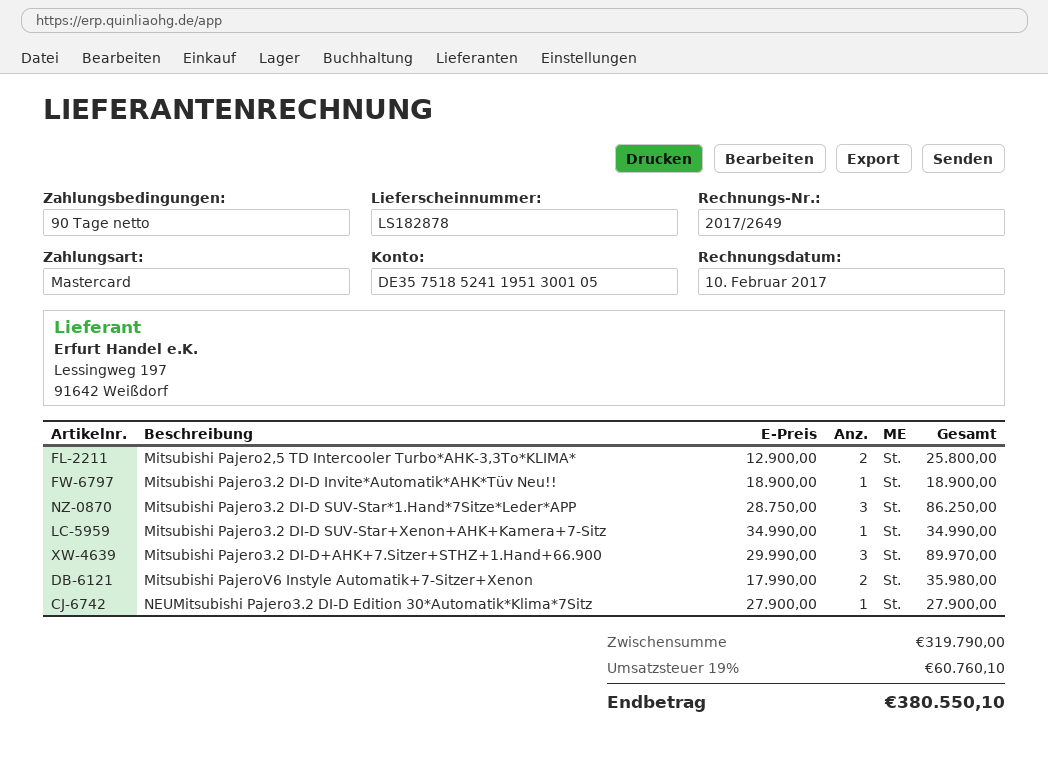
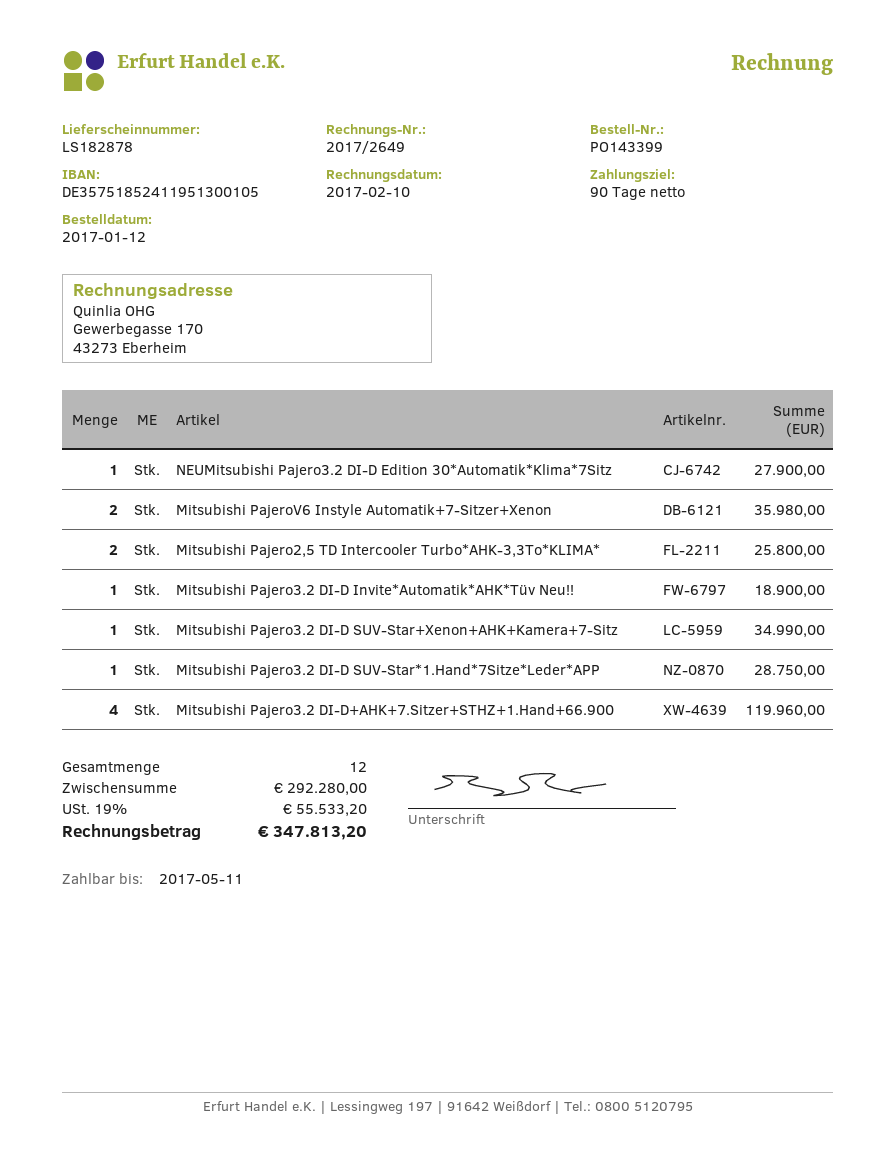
Mitsubishi Pajero3.2 DI-D SUV-Star*1.Hand*7Sitze*Leder*APP: 3 for 86250.00 -> 1 for 28750.00
Mitsubishi Pajero3.2 DI-D+AHK+7.Sitzer+STHZ+1.Hand+66.900: 3 for 89970.00 -> 4 for 119960.00
subtotal: 319790.00 -> 292280.00
tax: 19% = 60760.10 -> 19% = 55533.20
total: 380550.10 -> 347813.20

